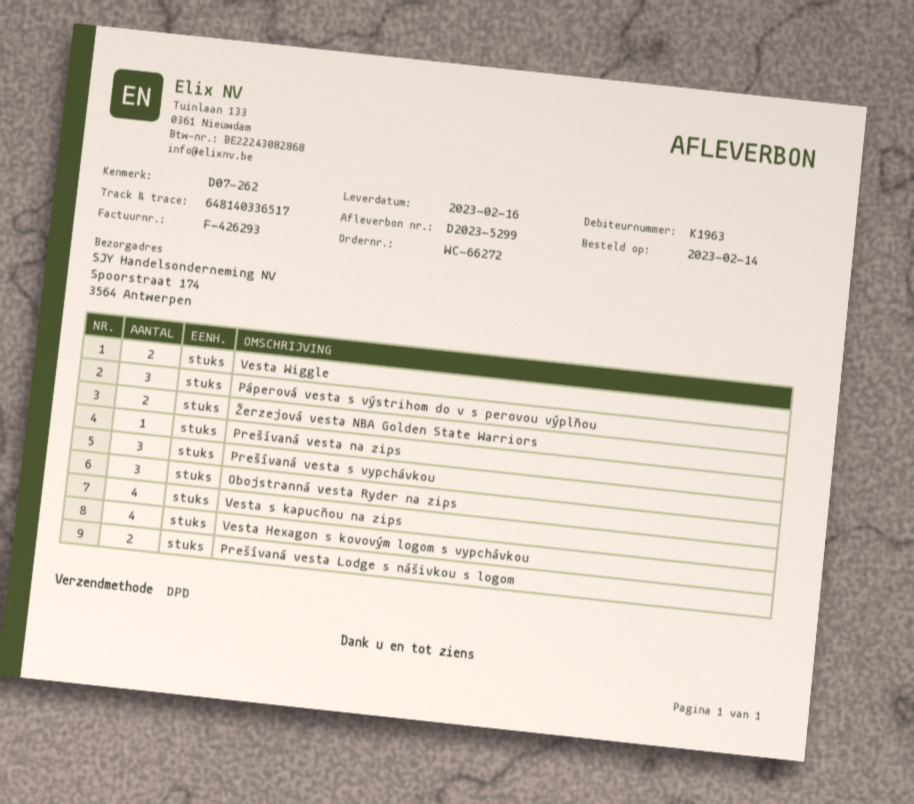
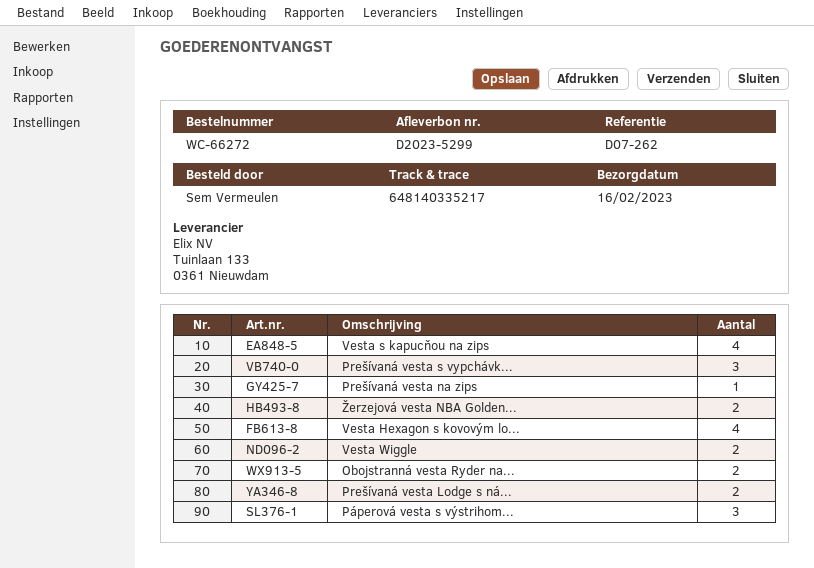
tracking number: 648140336517 -> 648140335217
Obojstranná vesta Ryder na zips: 3 -> 2

